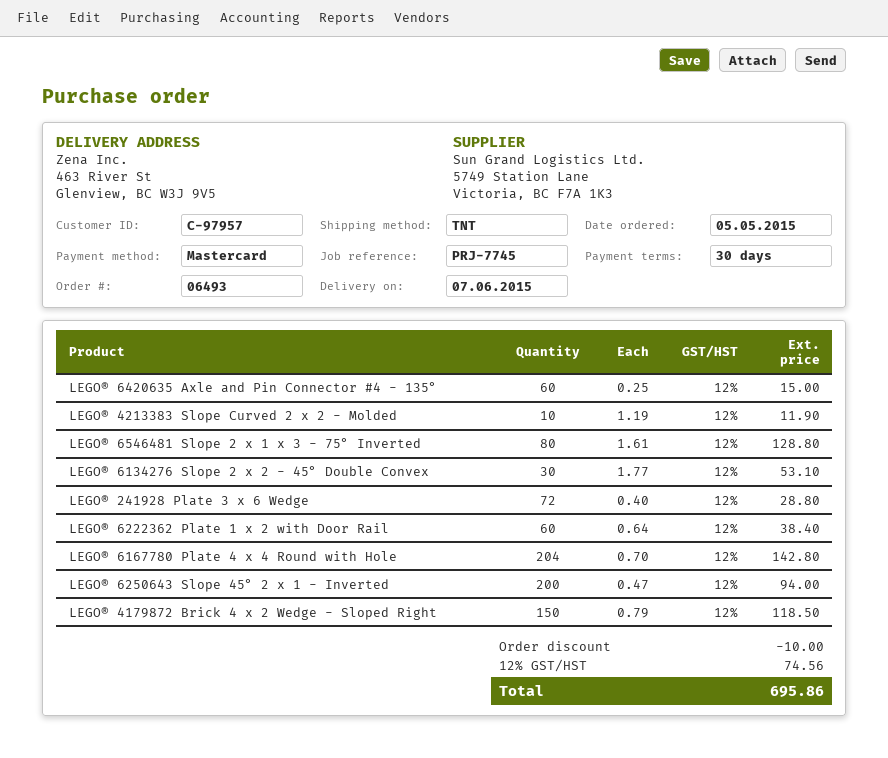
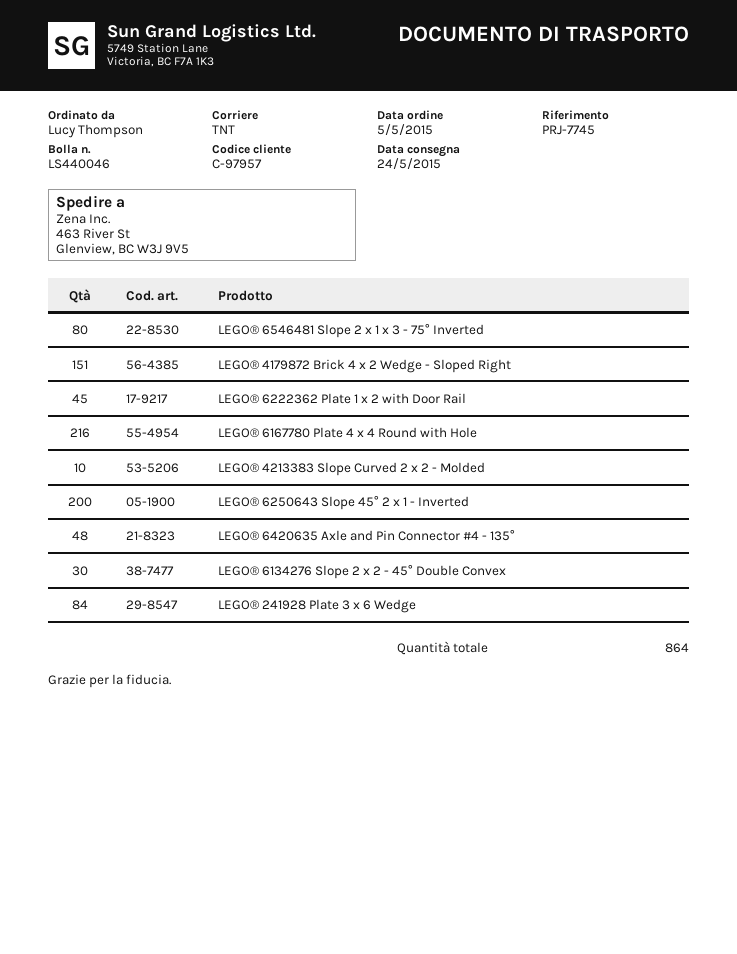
delivery date: 2015-06-07 -> 2015-05-24
LEGO® 6420635 Axle and Pin Connector #4 - 135°: 60 -> 48
LEGO® 241928 Plate 3 x 6 Wedge: 72 -> 84
LEGO® 6222362 Plate 1 x 2 with Door Rail: 60 -> 45
LEGO® 6167780 Plate 4 x 4 Round with Hole: 204 -> 216
LEGO® 4179872 Brick 4 x 2 Wedge - Sloped Right: 150 -> 151

